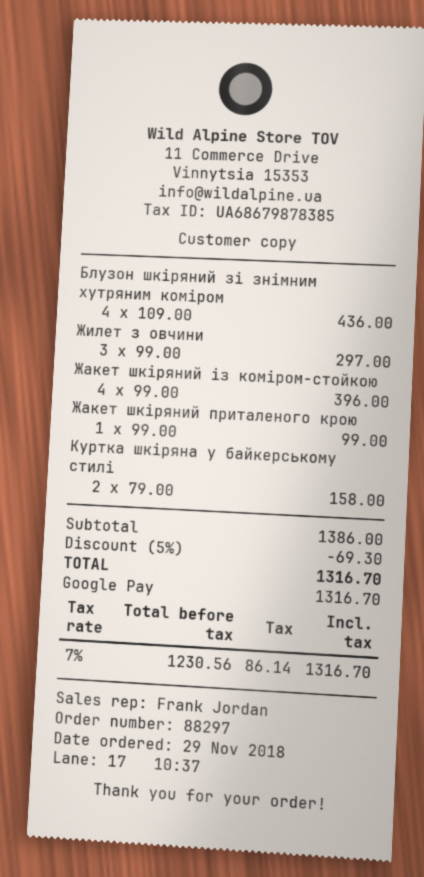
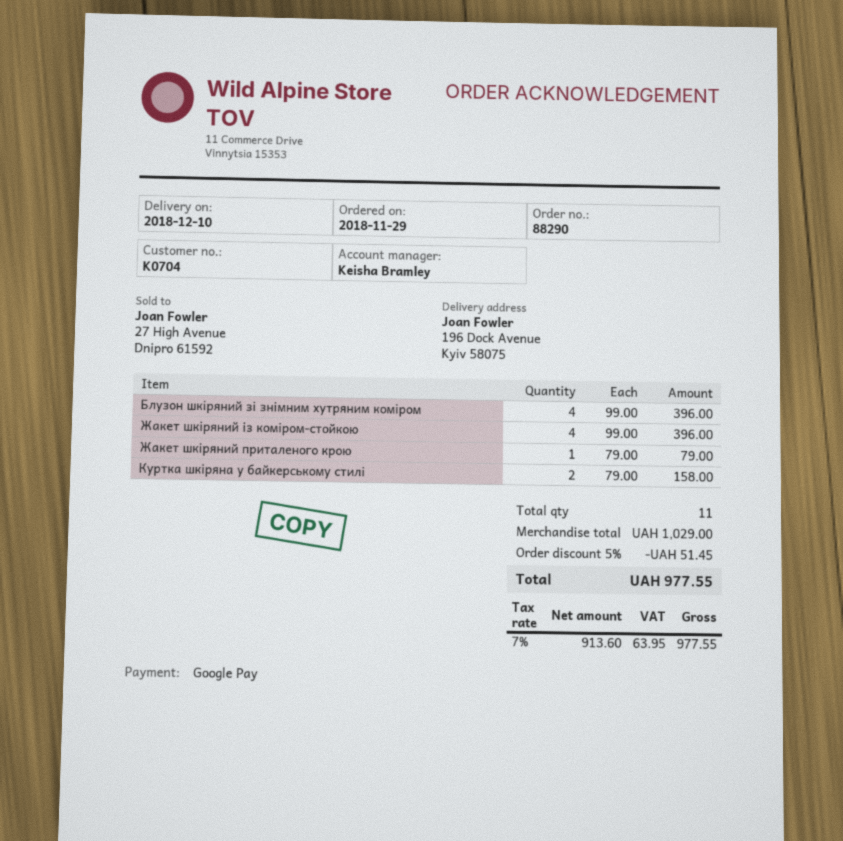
order number: 88297 -> 88290
sales rep: Frank Jordan -> Keisha Bramley
Блузон шкіряний зі знімним хутряним коміром: 4 x 109.00 = 436.00 -> 4 x 99.00 = 396.00
Жилет з овчини: 3 x 99.00 = 297.00 -> none
Жакет шкіряний приталеного крою: 1 x 99.00 = 99.00 -> 1 x 79.00 = 79.00
subtotal: 1386.00 -> 1029.00
discount: 5% = 69.30 -> 5% = 51.45
net: 1230.56 -> 913.60
tax: 7% = 86.14 -> 7% = 63.95
total: 1316.70 -> 977.55

